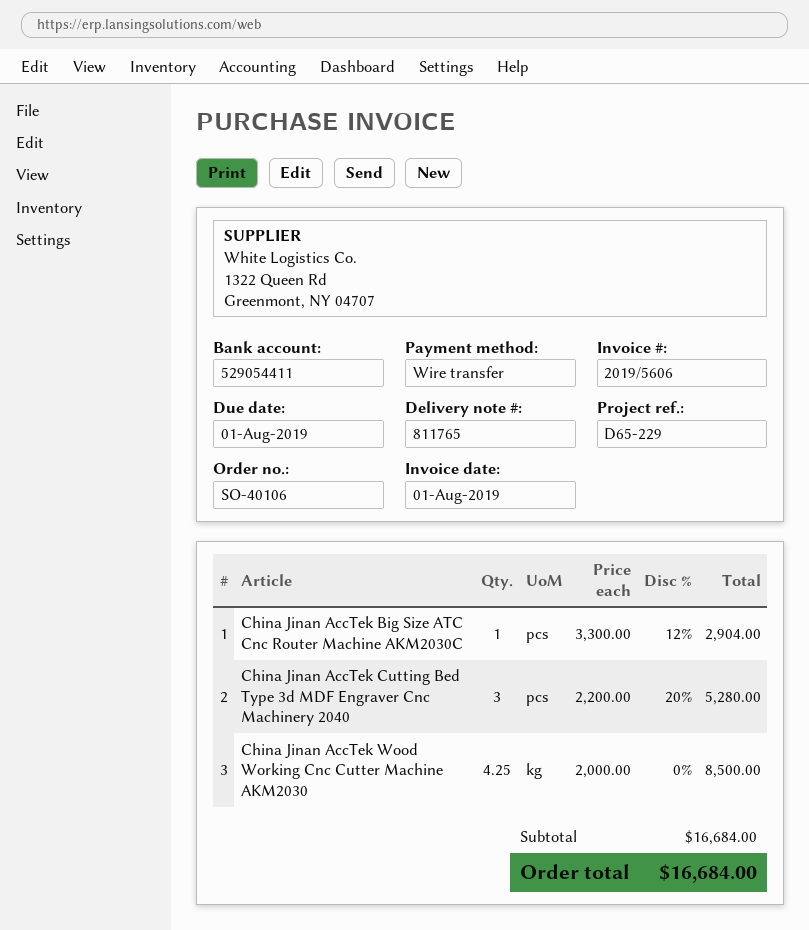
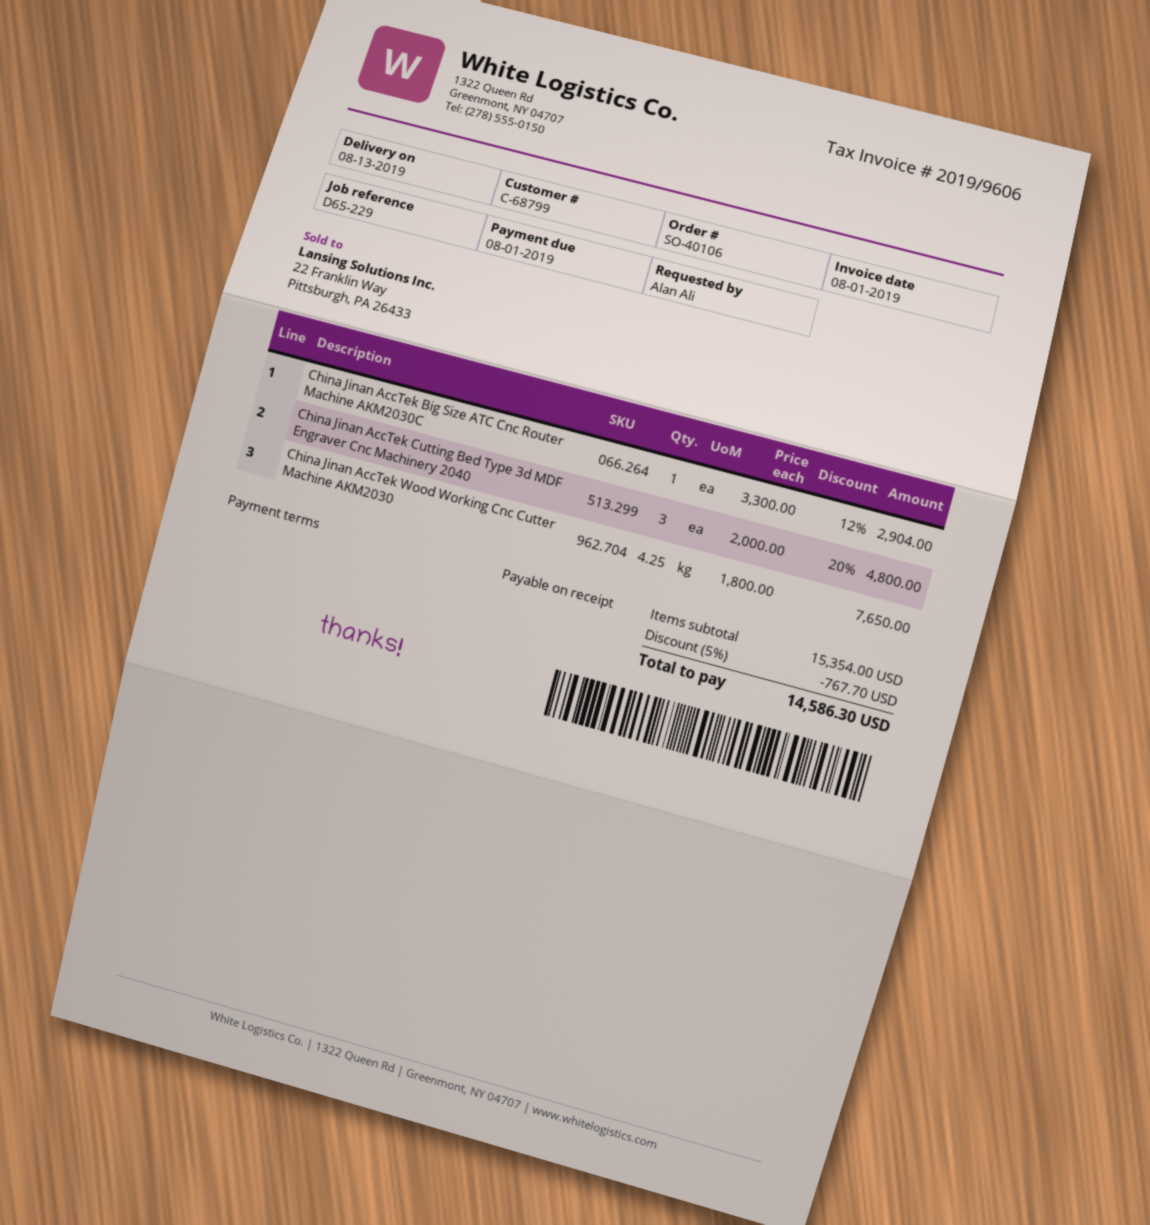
invoice number: 2019/5606 -> 2019/9606
China Jinan AccTek Cutting Bed Type 3d MDF Engraver Cnc Machinery 2040: 3 x 2200.00 - 20% = 5280.00 -> 3 x 2000.00 - 20% = 4800.00
China Jinan AccTek Wood Working Cnc Cutter Machine AKM2030: 4.25 x 2000.00 = 8500.00 -> 4.25 x 1800.00 = 7650.00
subtotal: 16684.00 -> 15354.00
discount: none -> 5% = 767.70
total: 16684.00 -> 14586.30

